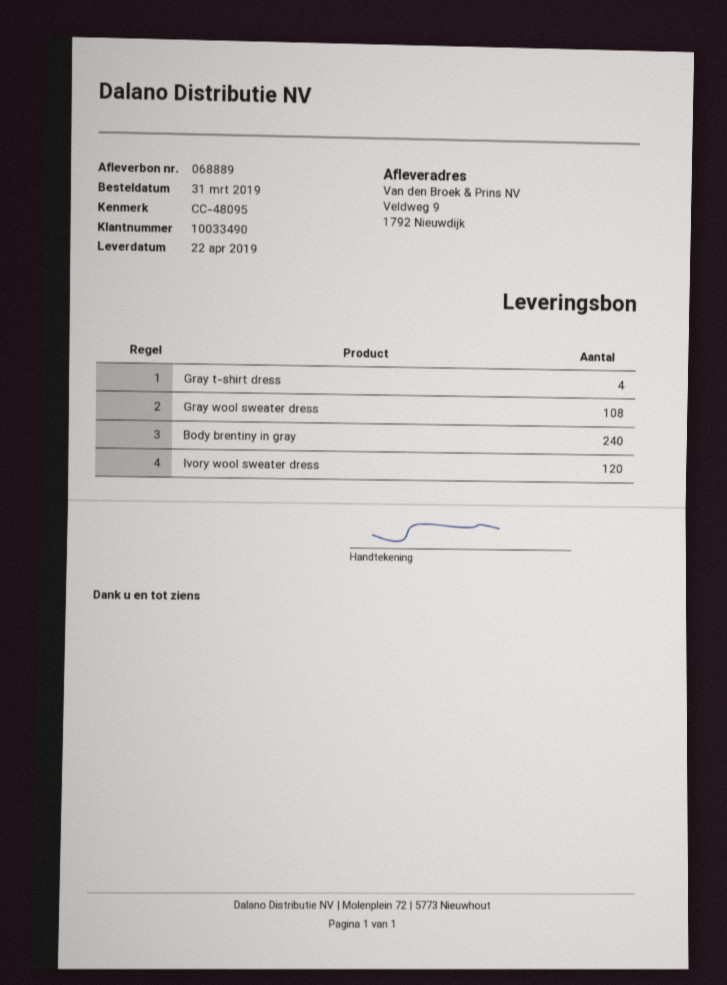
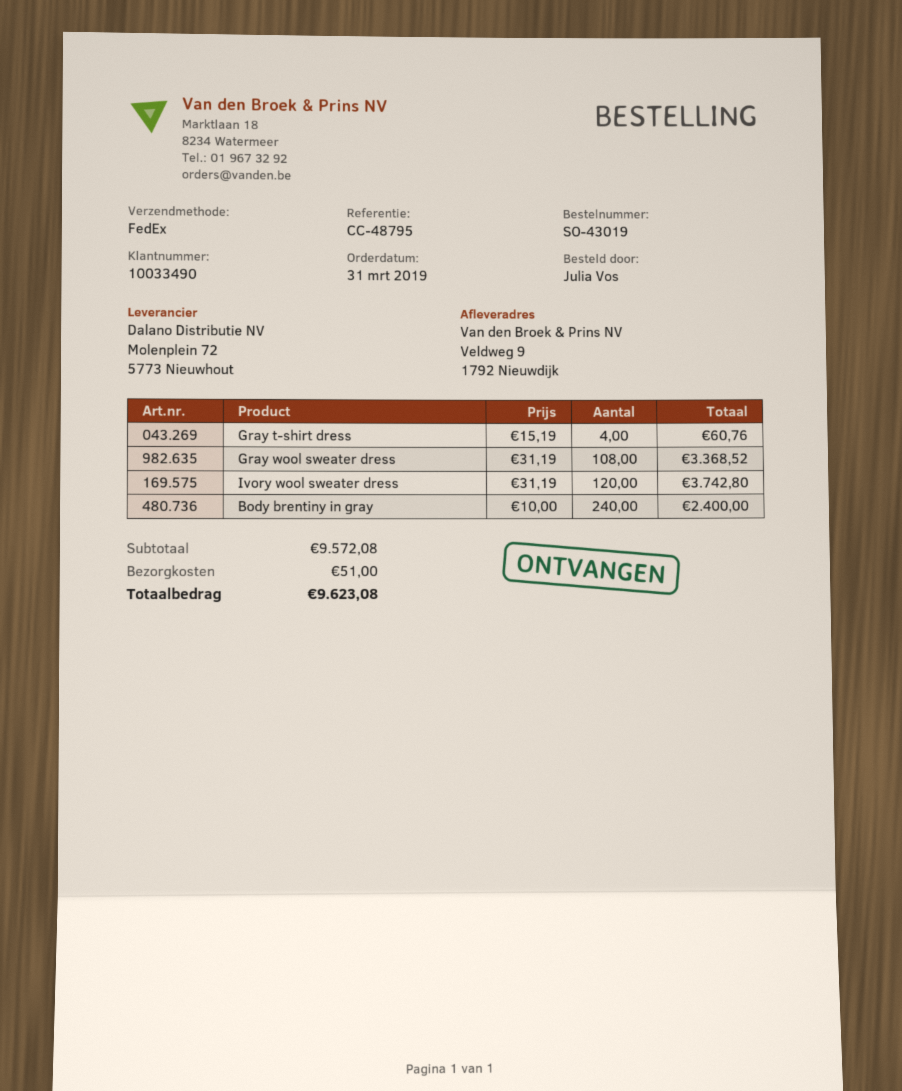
reference: CC-48095 -> CC-48795

